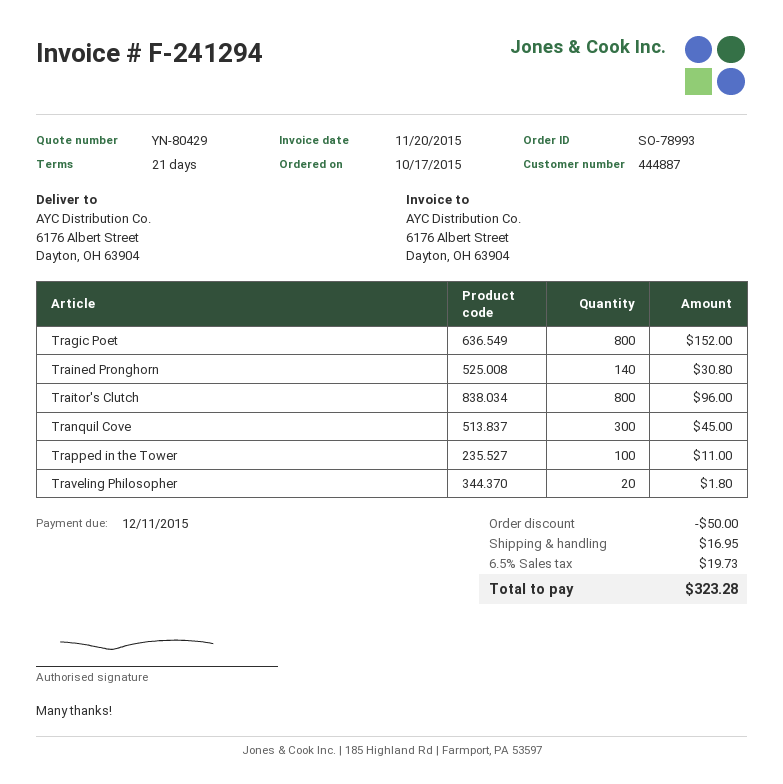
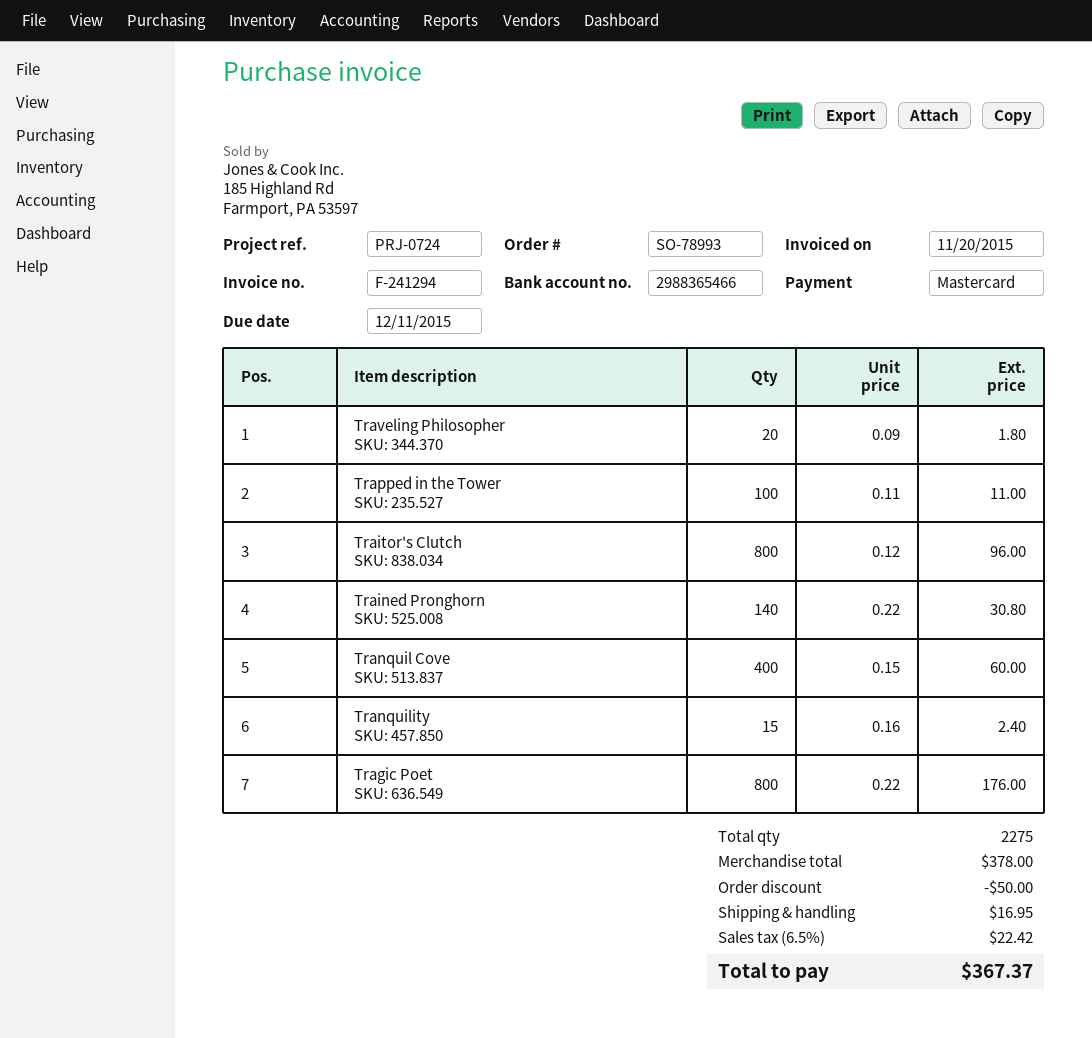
Tragic Poet: 800 for 152.00 -> 800 for 176.00
Tranquil Cove: 300 for 45.00 -> 400 for 60.00
Tranquility: none -> 15 for 2.40
tax: 6.5% = 19.73 -> 6.5% = 22.42
total: 323.28 -> 367.37

